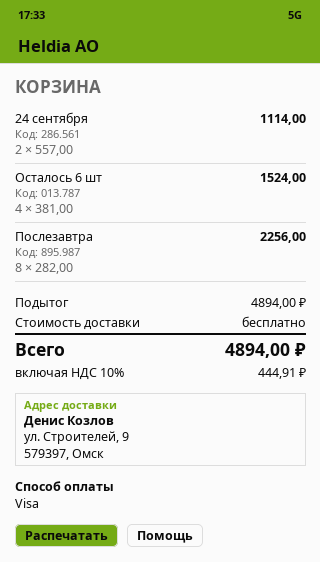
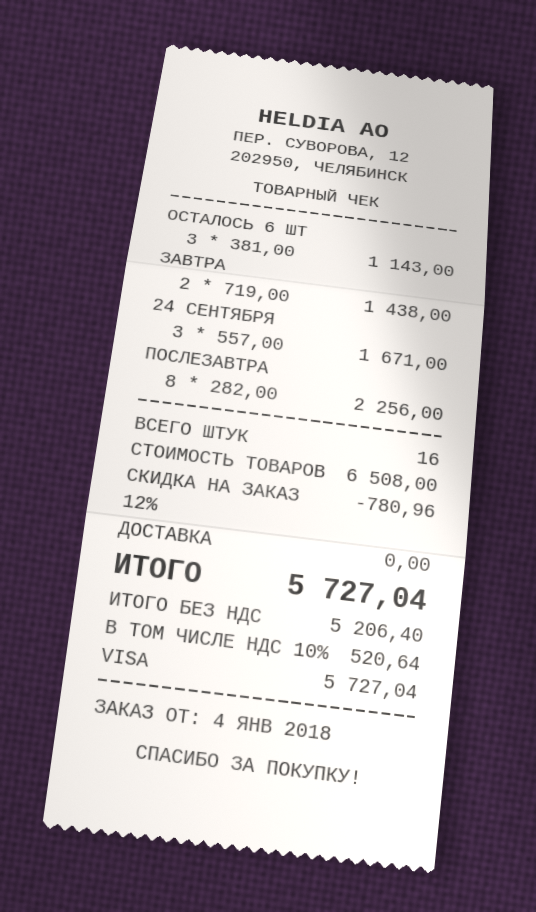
24 сентября: 2 x 557.00 = 1114.00 -> 3 x 557.00 = 1671.00
Осталось 6 шт: 4 x 381.00 = 1524.00 -> 3 x 381.00 = 1143.00
ЗАВТРА: none -> 2 x 719.00 = 1438.00
subtotal: 4894.00 -> 6508.00
discount: none -> 12% = 780.96
tax: 10% = 444.91 -> 10% = 520.64
total: 4894.00 -> 5727.04

